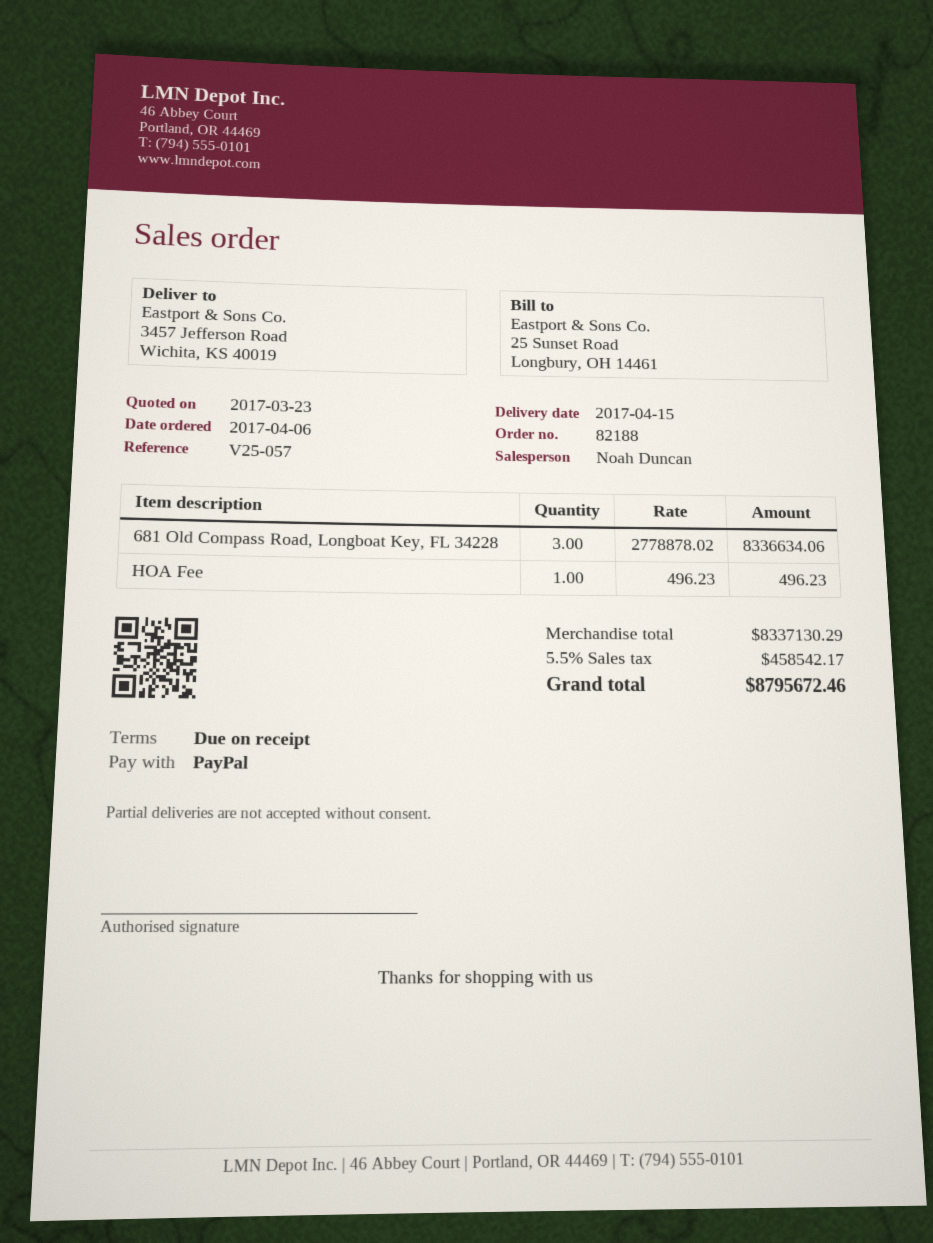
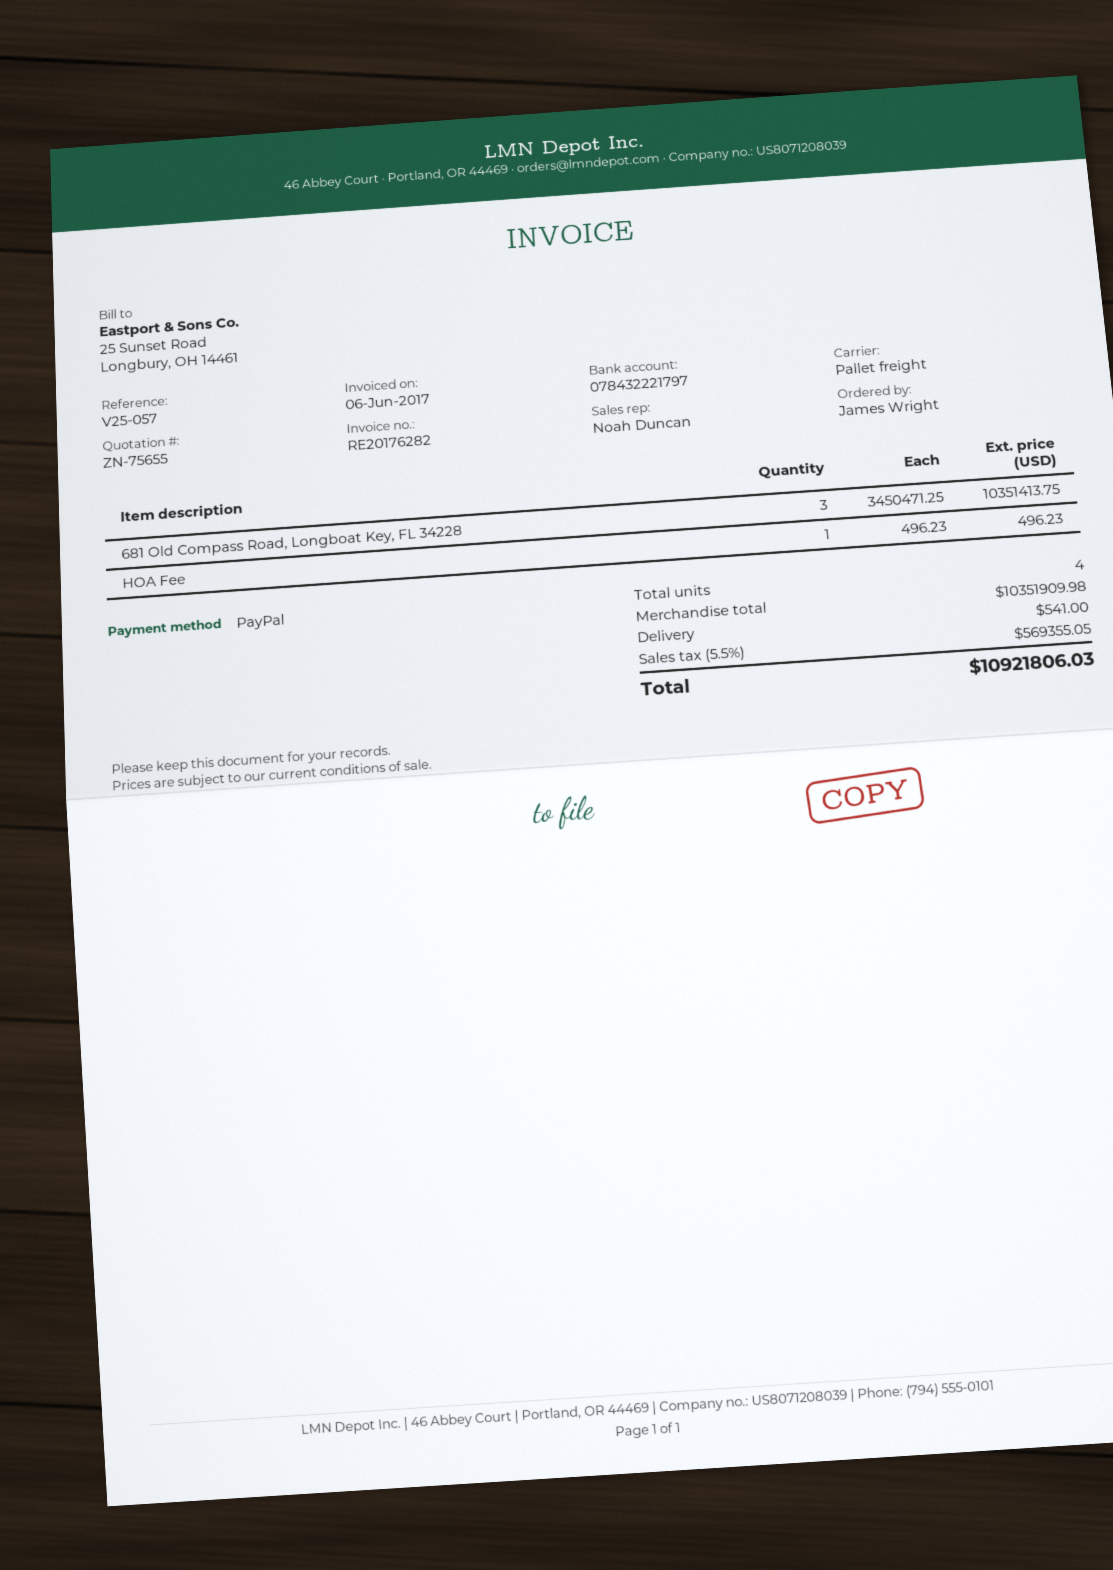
681 Old Compass Road, Longboat Key, FL 34228: 3 x 2778878.02 = 8336634.06 -> 3 x 3450471.25 = 10351413.75
subtotal: 8337130.29 -> 10351909.98
shipping: none -> 541.00
tax: 5.5% = 458542.17 -> 5.5% = 569355.05
total: 8795672.46 -> 10921806.03

